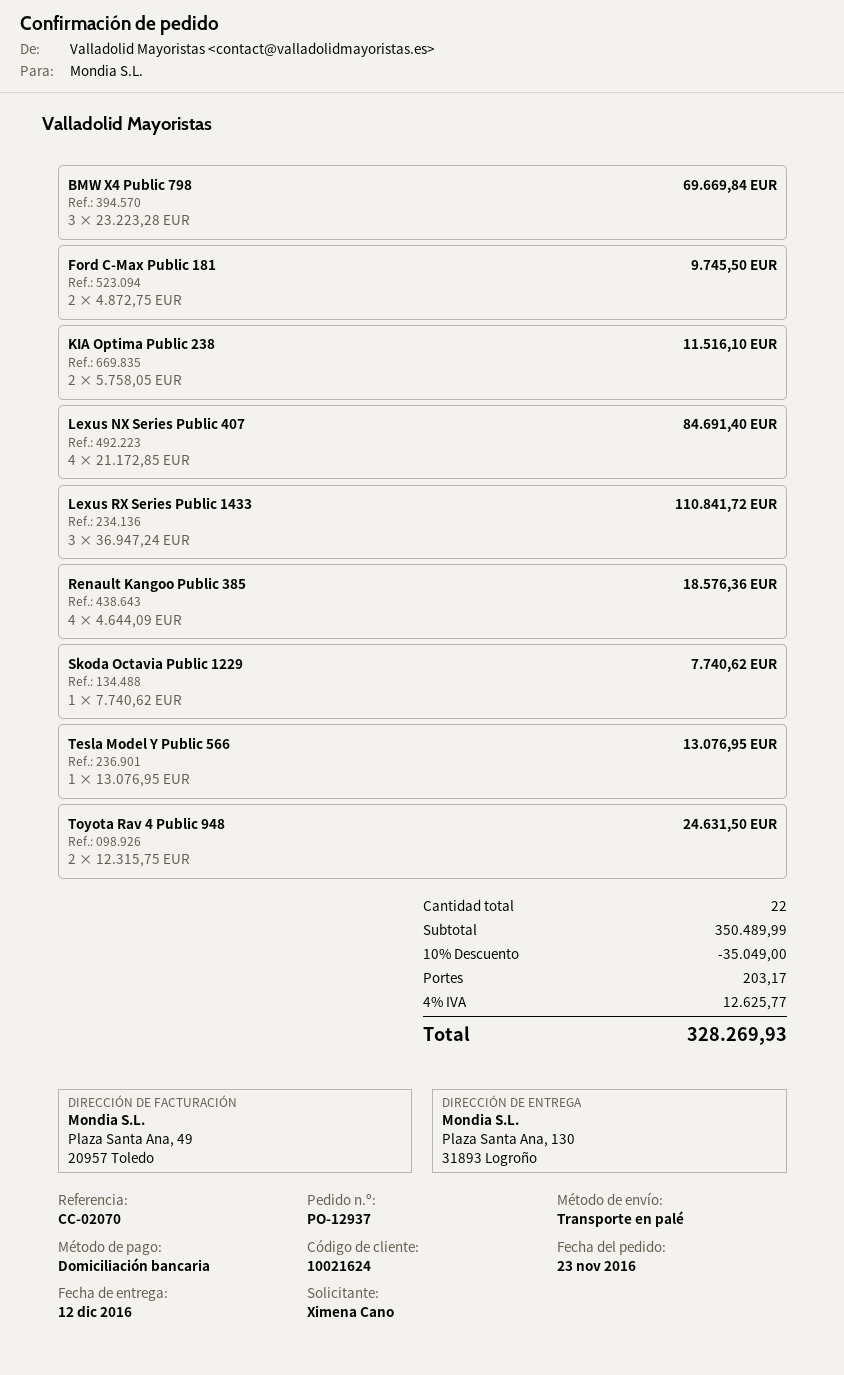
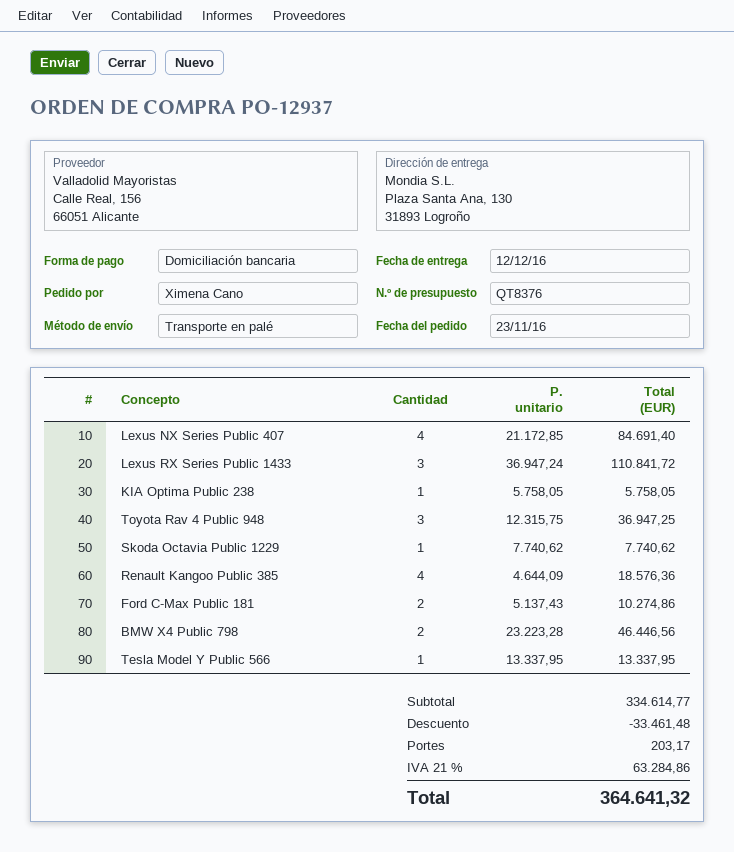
BMW X4 Public 798: 3 x 23223.28 = 69669.84 -> 2 x 23223.28 = 46446.56
Ford C-Max Public 181: 2 x 4872.75 = 9745.50 -> 2 x 5137.43 = 10274.86
KIA Optima Public 238: 2 x 5758.05 = 11516.10 -> 1 x 5758.05 = 5758.05
Tesla Model Y Public 566: 1 x 13076.95 = 13076.95 -> 1 x 13337.95 = 13337.95
Toyota Rav 4 Public 948: 2 x 12315.75 = 24631.50 -> 3 x 12315.75 = 36947.25
subtotal: 350489.99 -> 334614.77
discount: 35049.00 -> 33461.48
tax: 4% = 12625.77 -> 21% = 63284.86
total: 328269.93 -> 364641.32

